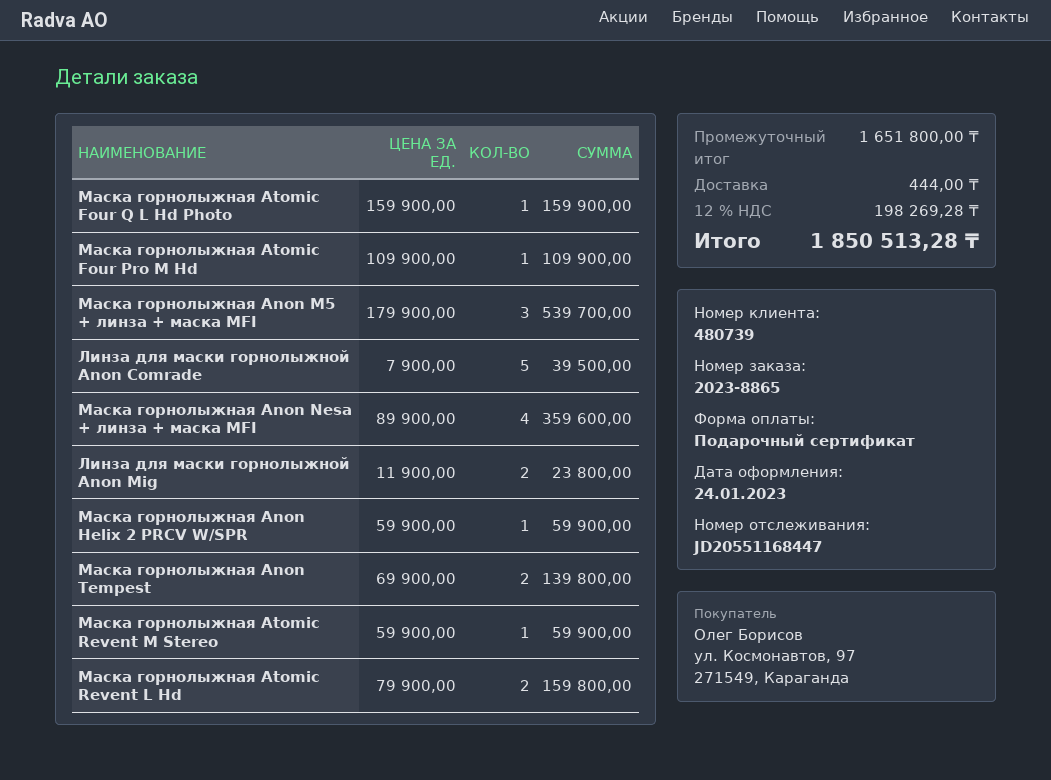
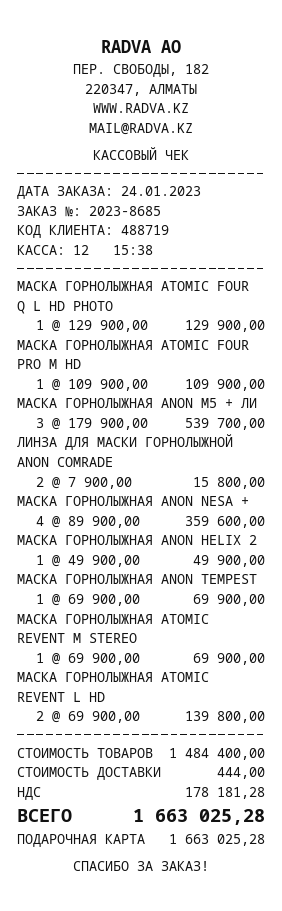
order number: 2023-8865 -> 2023-8685
customer number: 480739 -> 488719
Маска горнолыжная Atomic Four Q L Hd Photo: 1 x 159900.00 = 159900.00 -> 1 x 129900.00 = 129900.00
Линза для маски горнолыжной Anon Comrade: 5 x 7900.00 = 39500.00 -> 2 x 7900.00 = 15800.00
Линза для маски горнолыжной Anon Mig: 2 x 11900.00 = 23800.00 -> none
Маска горнолыжная Anon Helix 2 PRCV W/SPR: 1 x 59900.00 = 59900.00 -> 1 x 49900.00 = 49900.00
Маска горнолыжная Anon Tempest: 2 x 69900.00 = 139800.00 -> 1 x 69900.00 = 69900.00
Маска горнолыжная Atomic Revent M Stereo: 1 x 59900.00 = 59900.00 -> 1 x 69900.00 = 69900.00
Маска горнолыжная Atomic Revent L Hd: 2 x 79900.00 = 159800.00 -> 2 x 69900.00 = 139800.00
subtotal: 1651800.00 -> 1484400.00
tax: 198269.28 -> 178181.28
total: 1850513.28 -> 1663025.28

